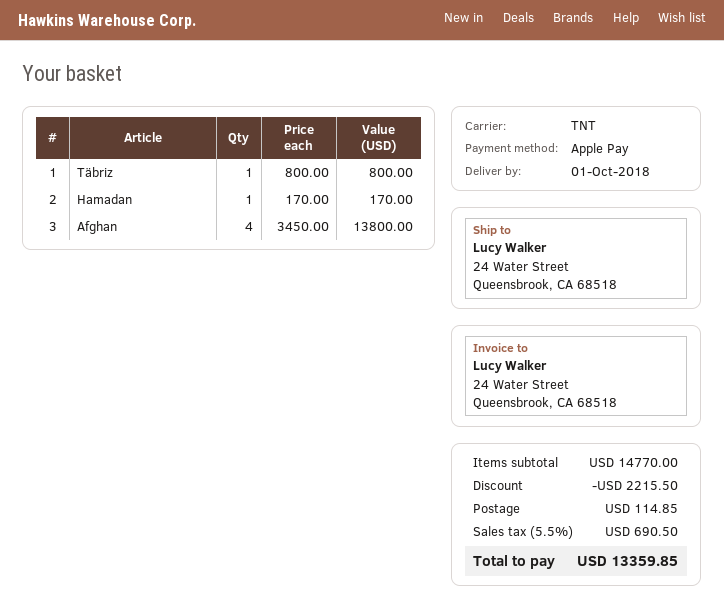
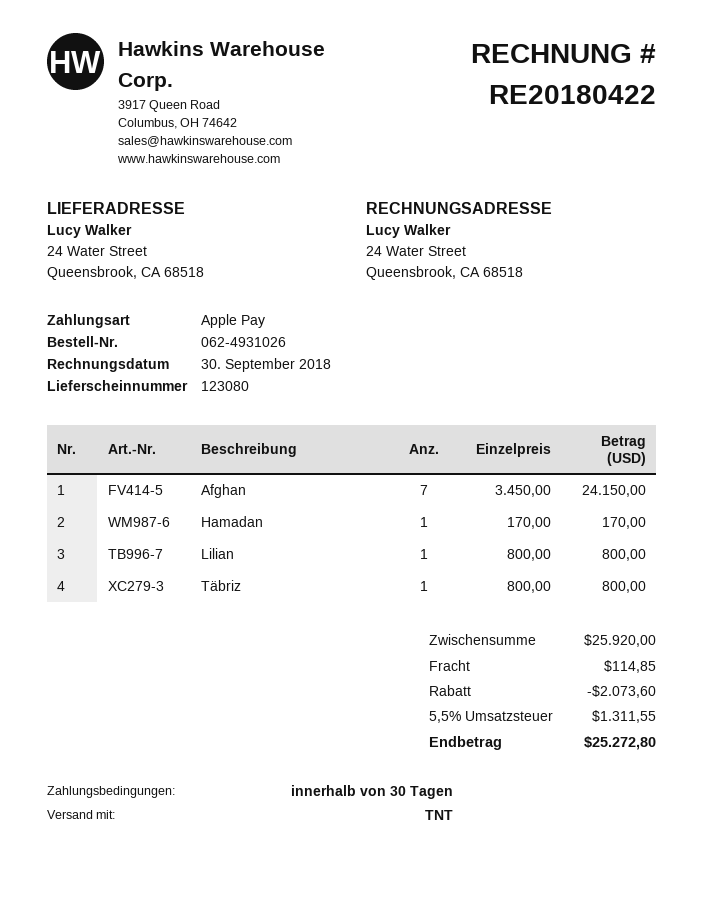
Afghan: 4 x 3450.00 = 13800.00 -> 7 x 3450.00 = 24150.00
Lilian: none -> 1 x 800.00 = 800.00
subtotal: 14770.00 -> 25920.00
discount: 2215.50 -> 2073.60
tax: 5.5% = 690.50 -> 5.5% = 1311.55
total: 13359.85 -> 25272.80

